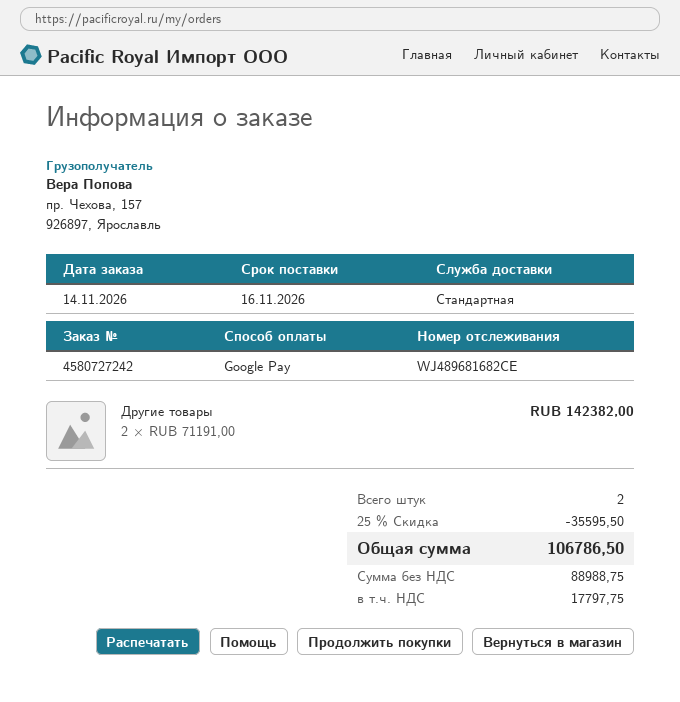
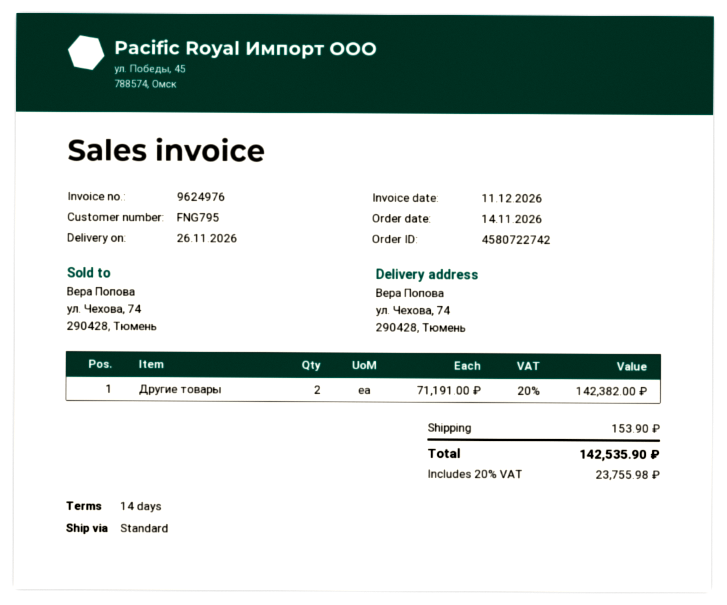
order number: 4580727242 -> 4580722742
delivery date: 2026-11-16 -> 2026-11-26
ship to: пр. Чехова, 157, 926897, Ярославль -> ул. Чехова, 74, 290428, Тюмень
discount: 25% = 35595.50 -> none
shipping: none -> 153.90
tax: 17797.75 -> 23755.98
total: 106786.50 -> 142535.90

